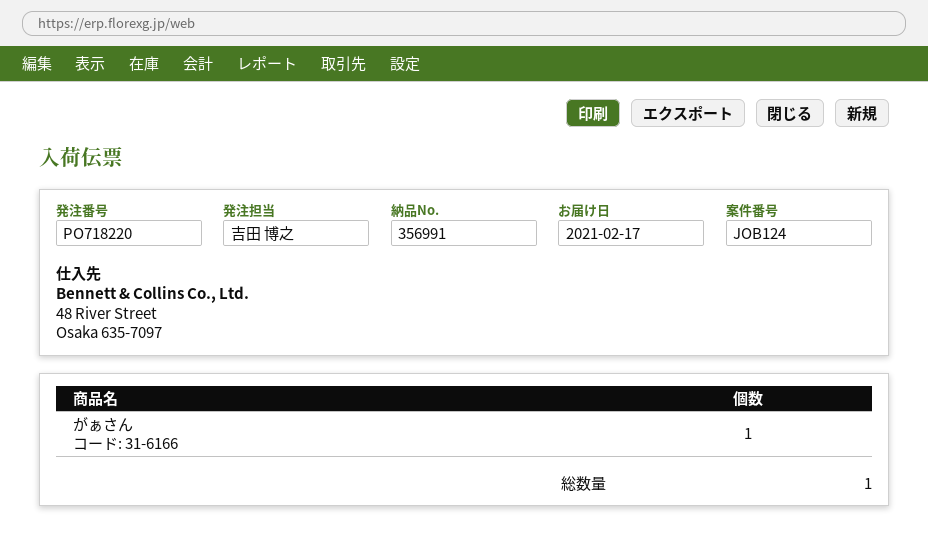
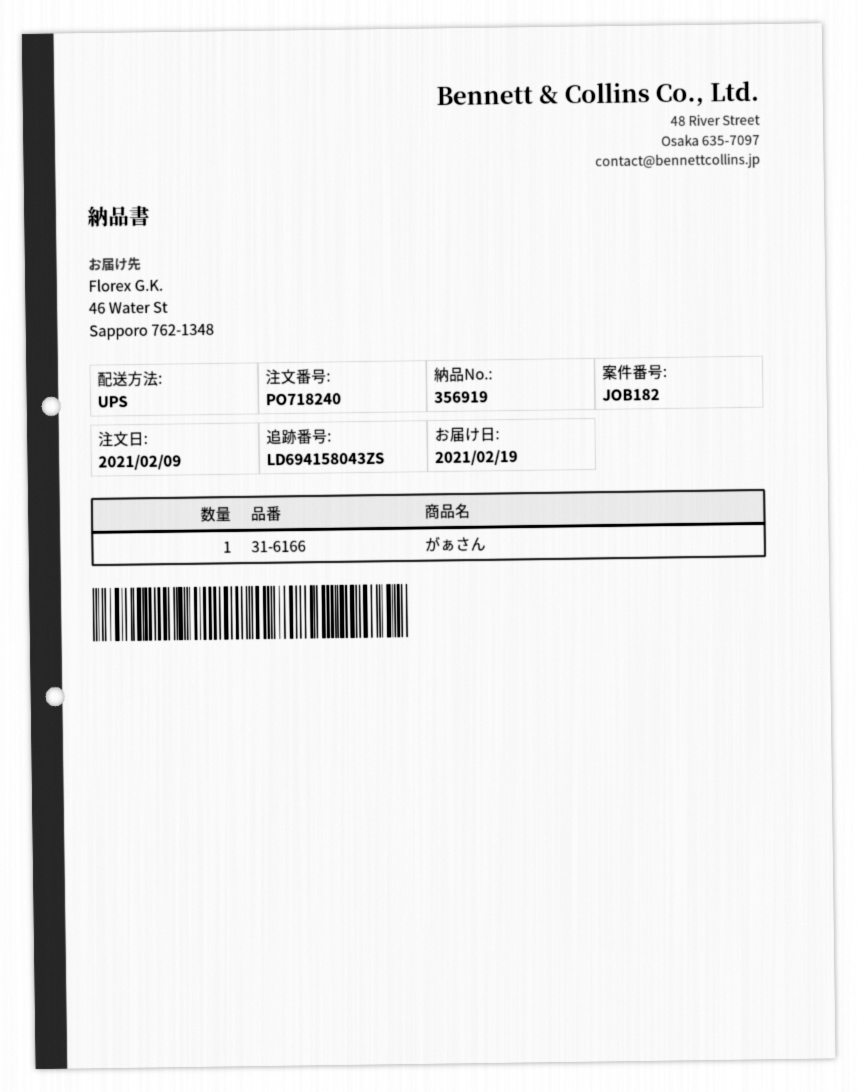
order number: PO718220 -> PO718240
delivery note number: 356991 -> 356919
delivery date: 2021-02-17 -> 2021-02-19
reference: JOB124 -> JOB182

